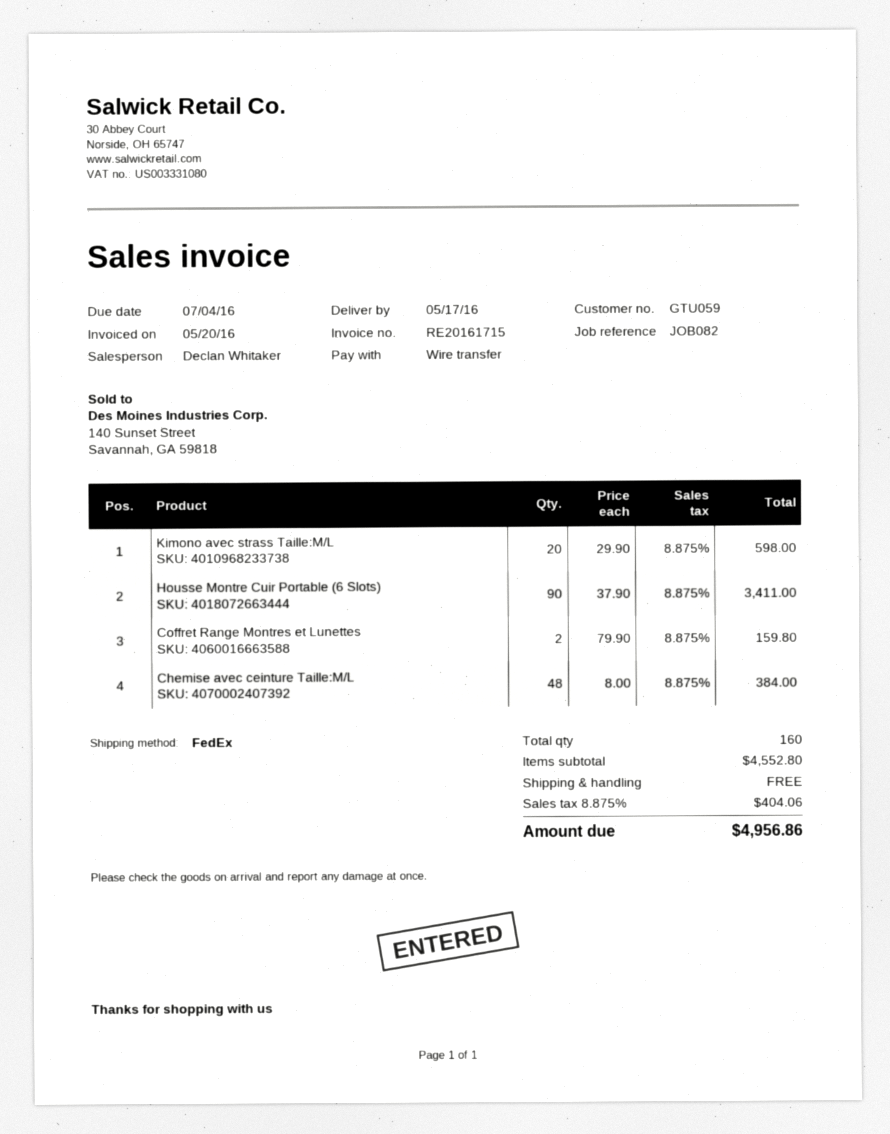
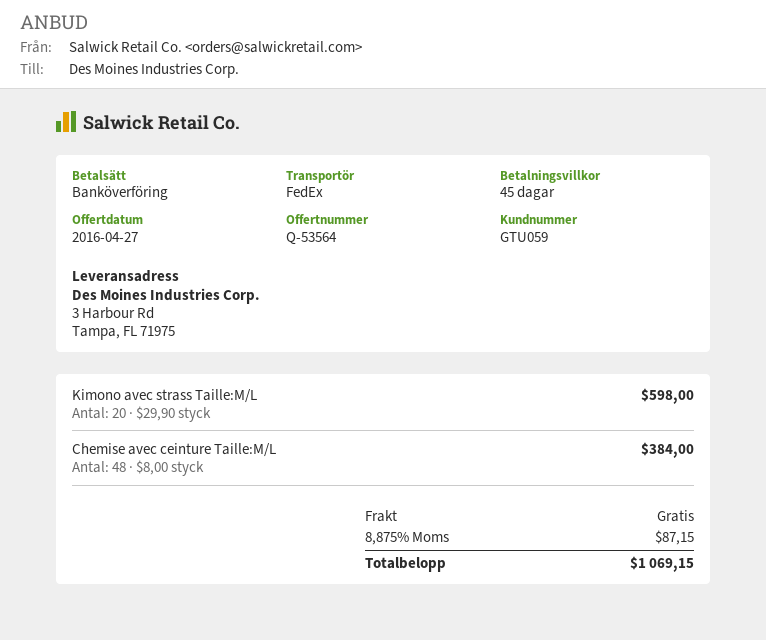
Housse Montre Cuir Portable (6 Slots): 90 x 37.90 = 3411.00 -> none
Coffret Range Montres et Lunettes: 2 x 79.90 = 159.80 -> none
tax: 8.875% = 404.06 -> 8.875% = 87.15
total: 4956.86 -> 1069.15

